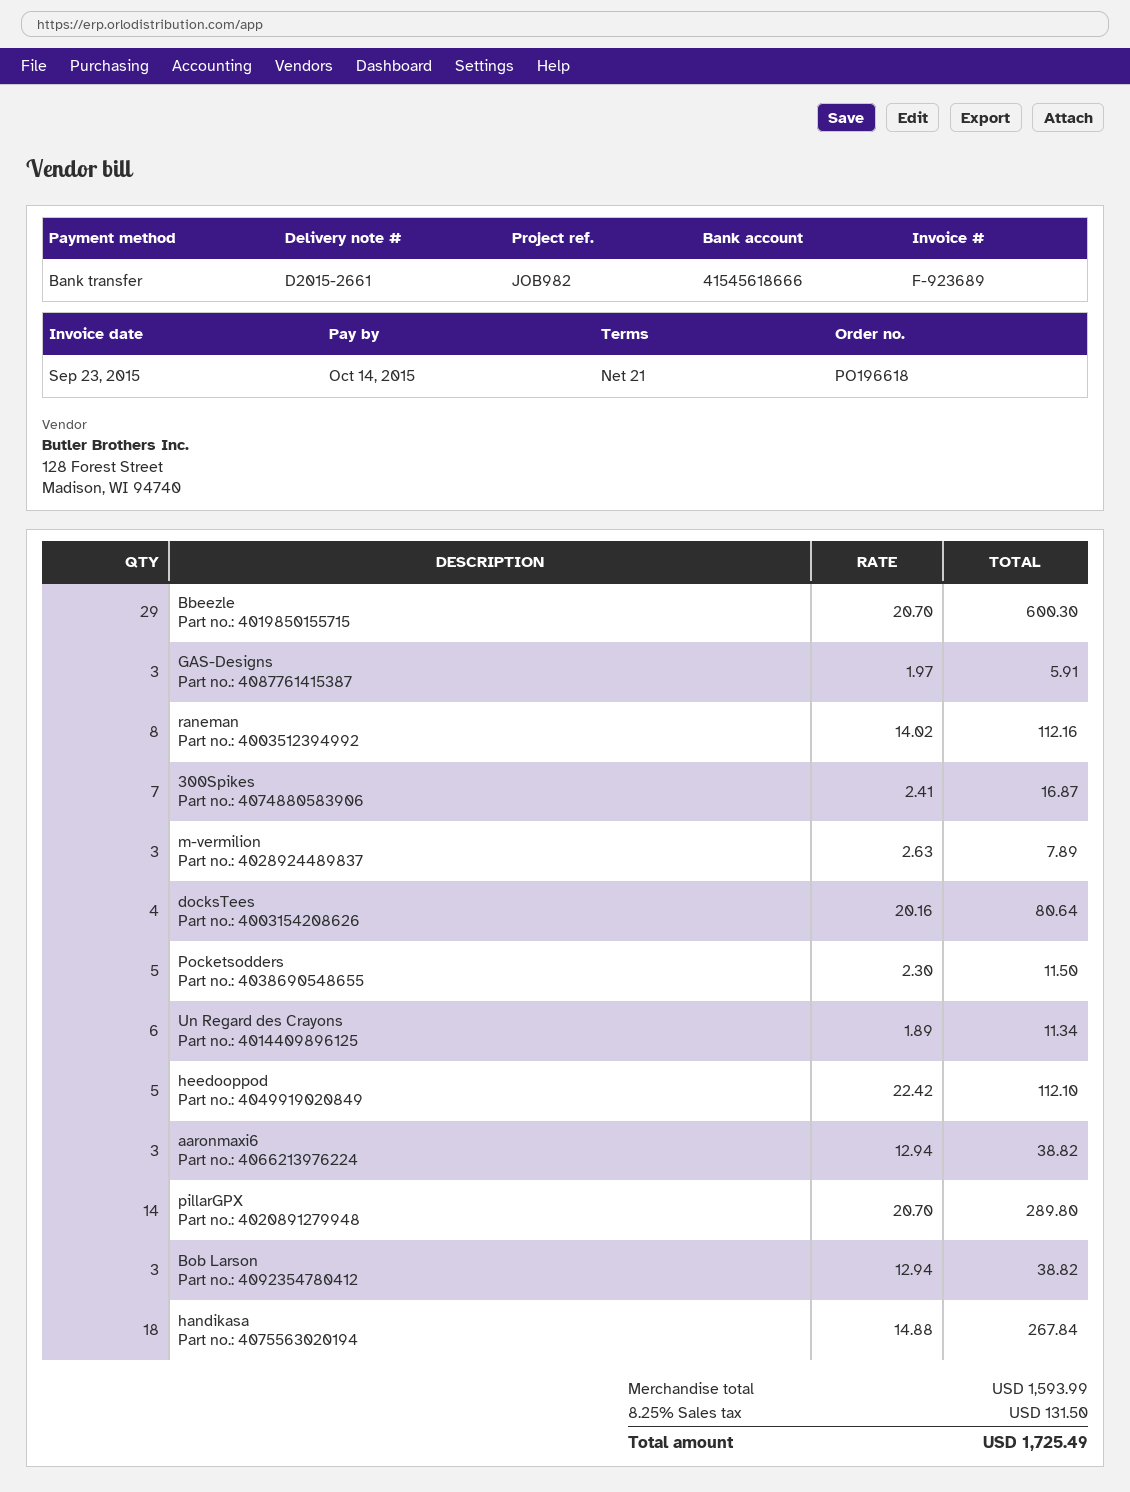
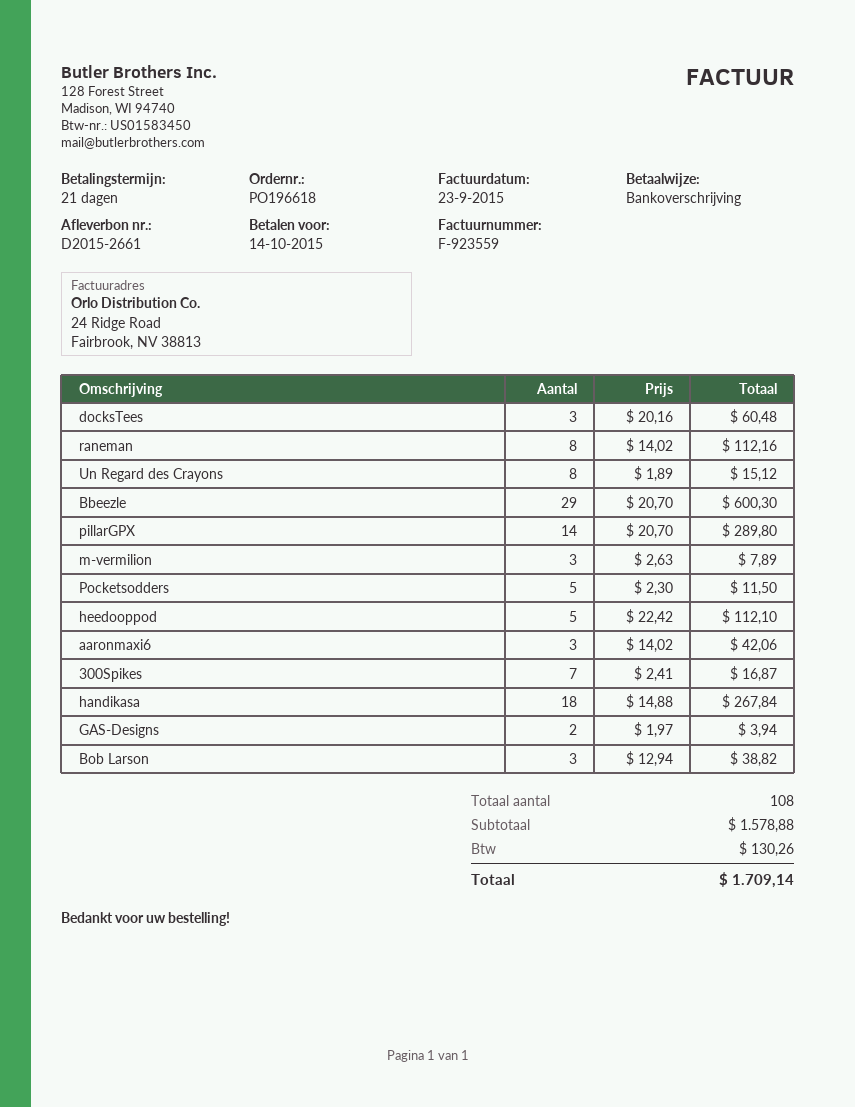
invoice number: F-923689 -> F-923559
GAS-Designs: 3 x 1.97 = 5.91 -> 2 x 1.97 = 3.94
docksTees: 4 x 20.16 = 80.64 -> 3 x 20.16 = 60.48
Un Regard des Crayons: 6 x 1.89 = 11.34 -> 8 x 1.89 = 15.12
aaronmaxi6: 3 x 12.94 = 38.82 -> 3 x 14.02 = 42.06
subtotal: 1593.99 -> 1578.88
tax: 131.50 -> 130.26
total: 1725.49 -> 1709.14

